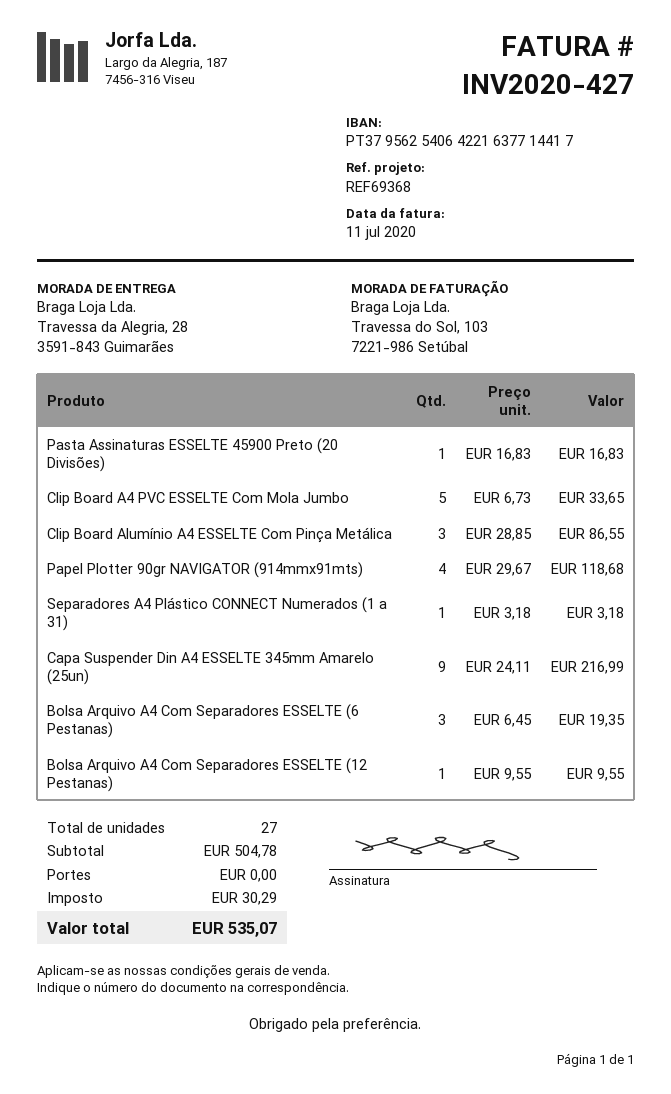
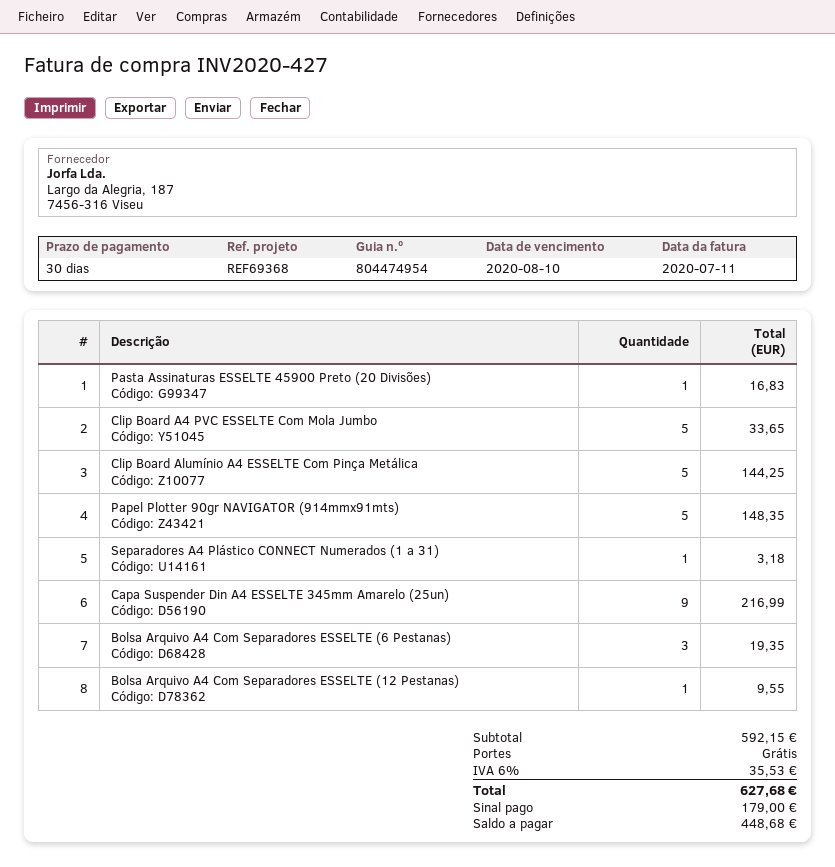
Clip Board Alumínio A4 ESSELTE Com Pinça Metálica: 3 for 86.55 -> 5 for 144.25
Papel Plotter 90gr NAVIGATOR (914mmx91mts): 4 for 118.68 -> 5 for 148.35
subtotal: 504.78 -> 592.15
tax: 30.29 -> 35.53
total: 535.07 -> 627.68

